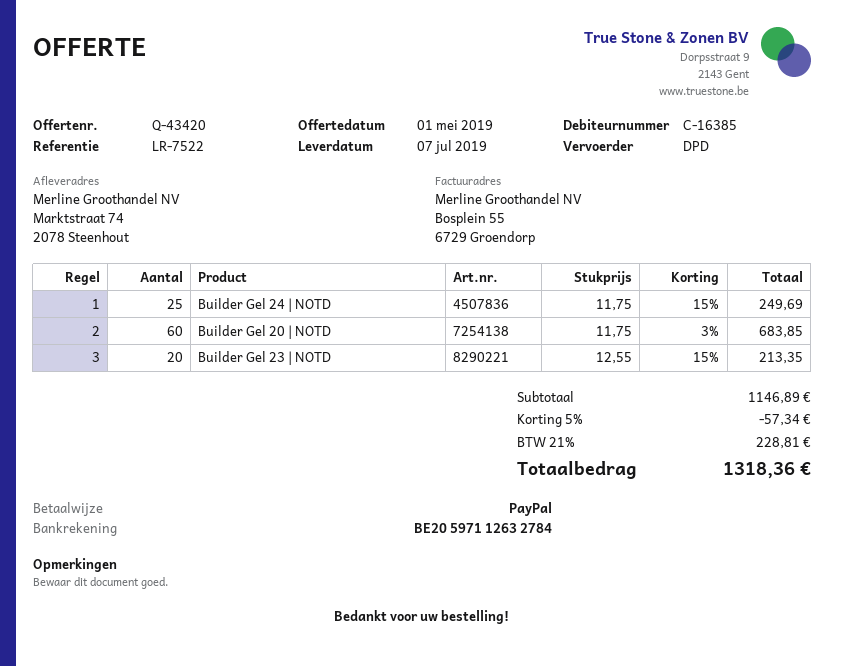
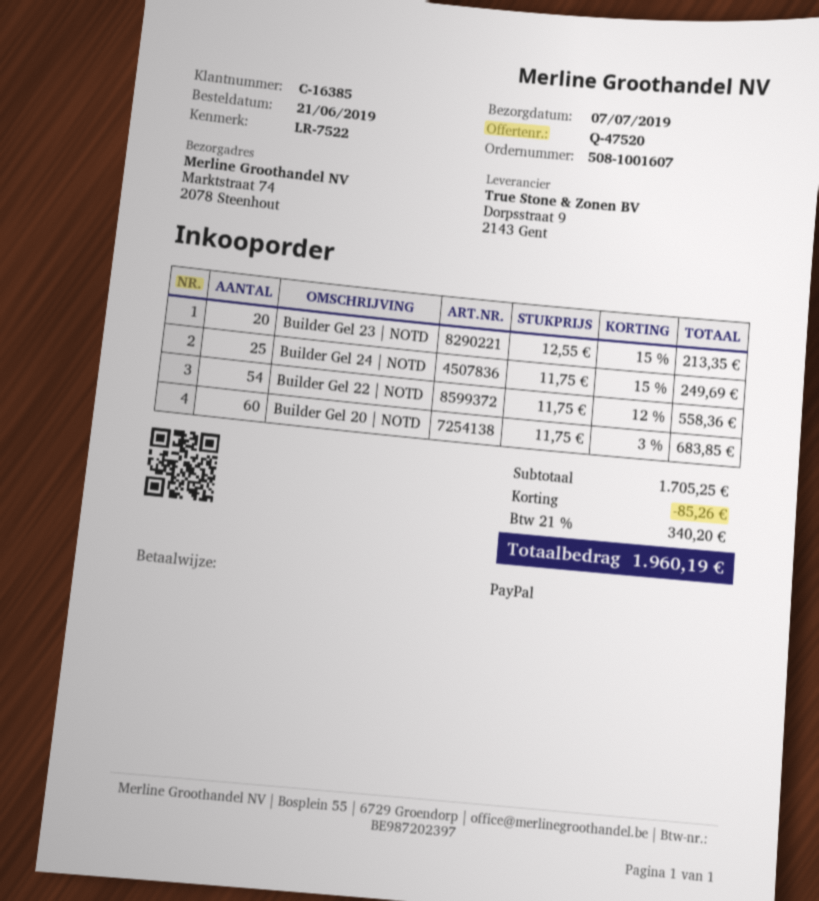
quote number: Q-43420 -> Q-47520
Builder Gel 22 | NOTD: none -> 54 x 11.75 - 12% = 558.36
subtotal: 1146.89 -> 1705.25
discount: 57.34 -> 85.26
tax: 21% = 228.81 -> 21% = 340.20
total: 1318.36 -> 1960.19

